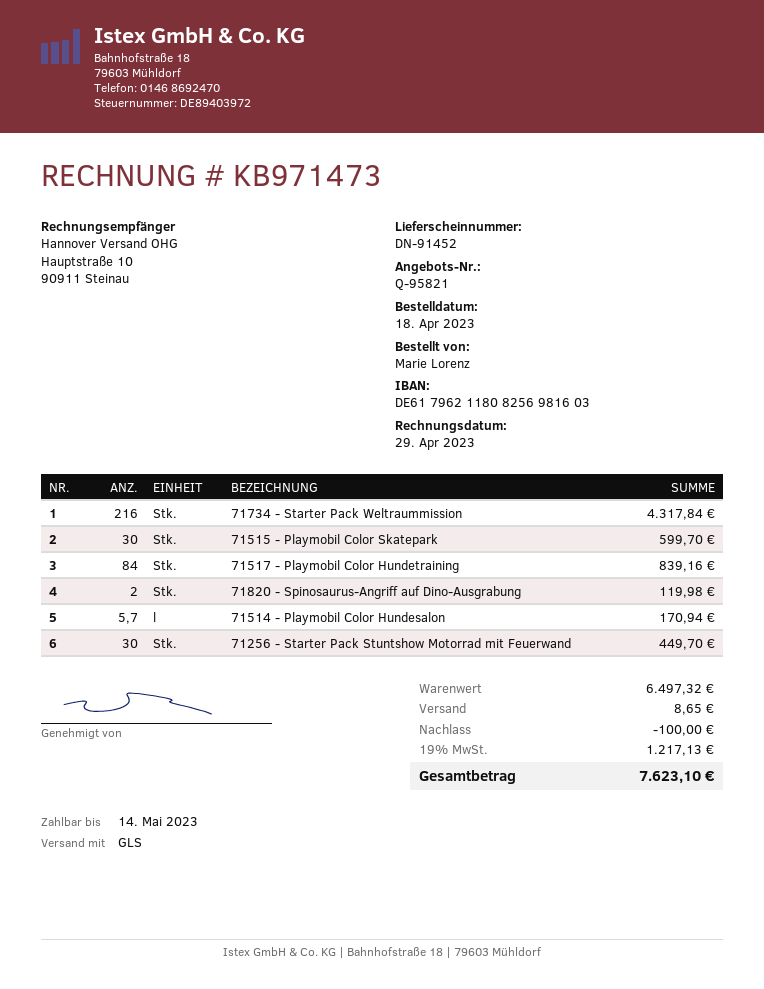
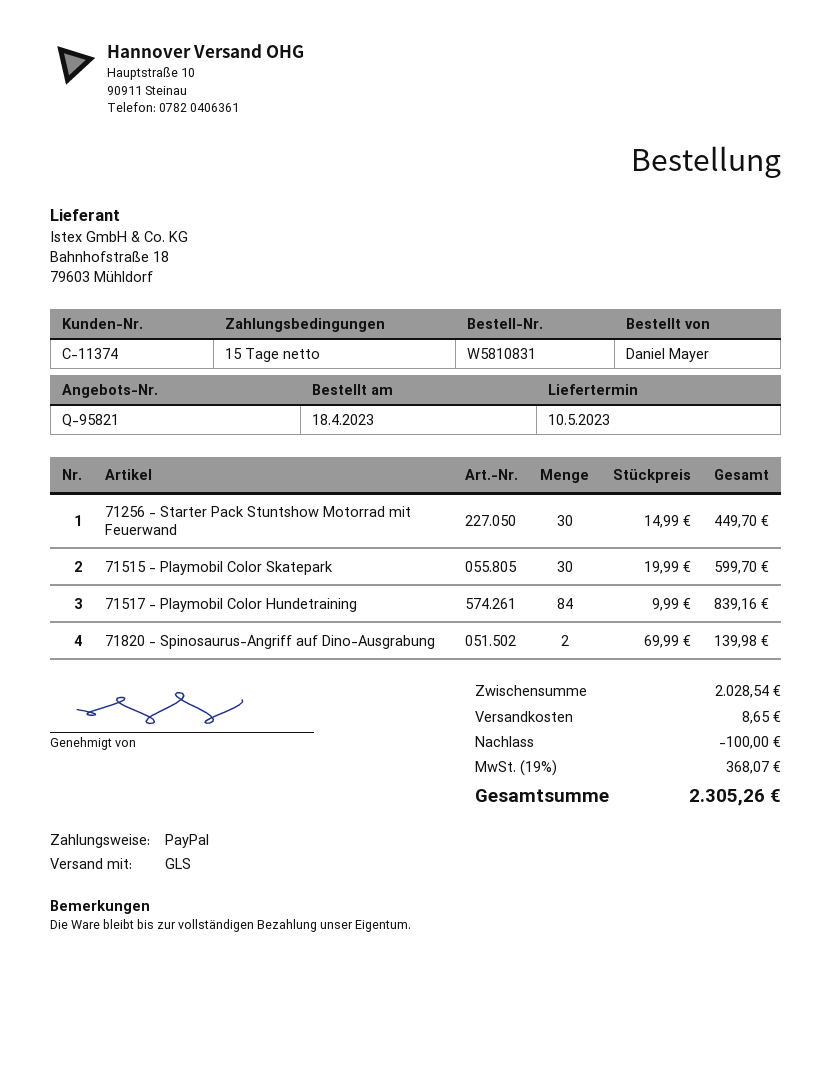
ordered by: Marie Lorenz -> Daniel Mayer
71734 - Starter Pack Weltraummission: 216 for 4317.84 -> none
71820 - Spinosaurus-Angriff auf Dino-Ausgrabung: 2 for 119.98 -> 2 for 139.98
71514 - Playmobil Color Hundesalon: 5.7 for 170.94 -> none
subtotal: 6497.32 -> 2028.54
tax: 19% = 1217.13 -> 19% = 368.07
total: 7623.10 -> 2305.26

